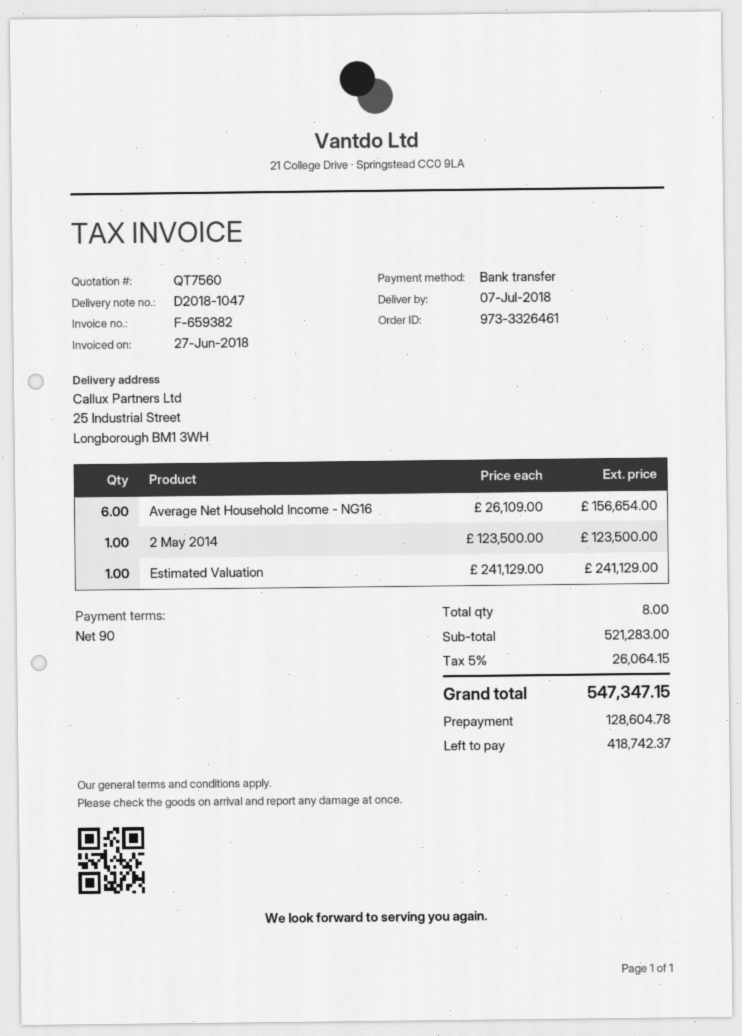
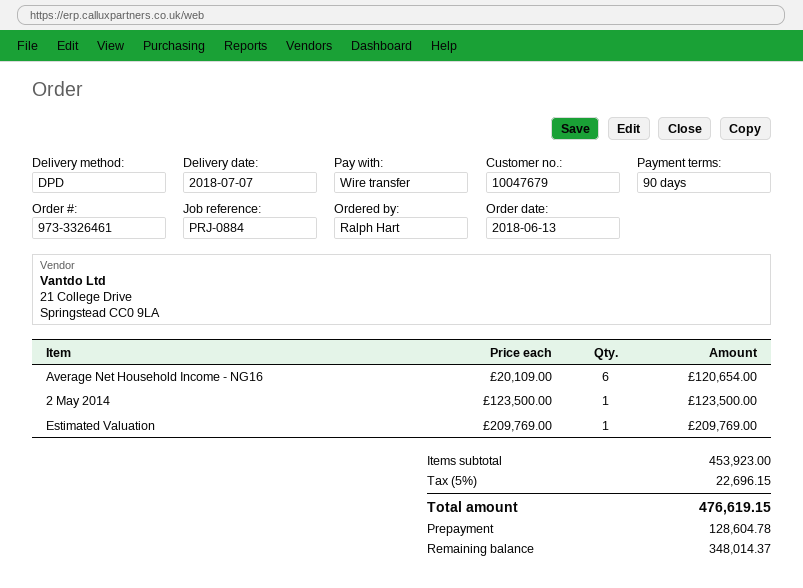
Average Net Household Income - NG16: 6 x 26109.00 = 156654.00 -> 6 x 20109.00 = 120654.00
Estimated Valuation: 1 x 241129.00 = 241129.00 -> 1 x 209769.00 = 209769.00
subtotal: 521283.00 -> 453923.00
tax: 5% = 26064.15 -> 5% = 22696.15
total: 547347.15 -> 476619.15
balance: 418742.37 -> 348014.37

